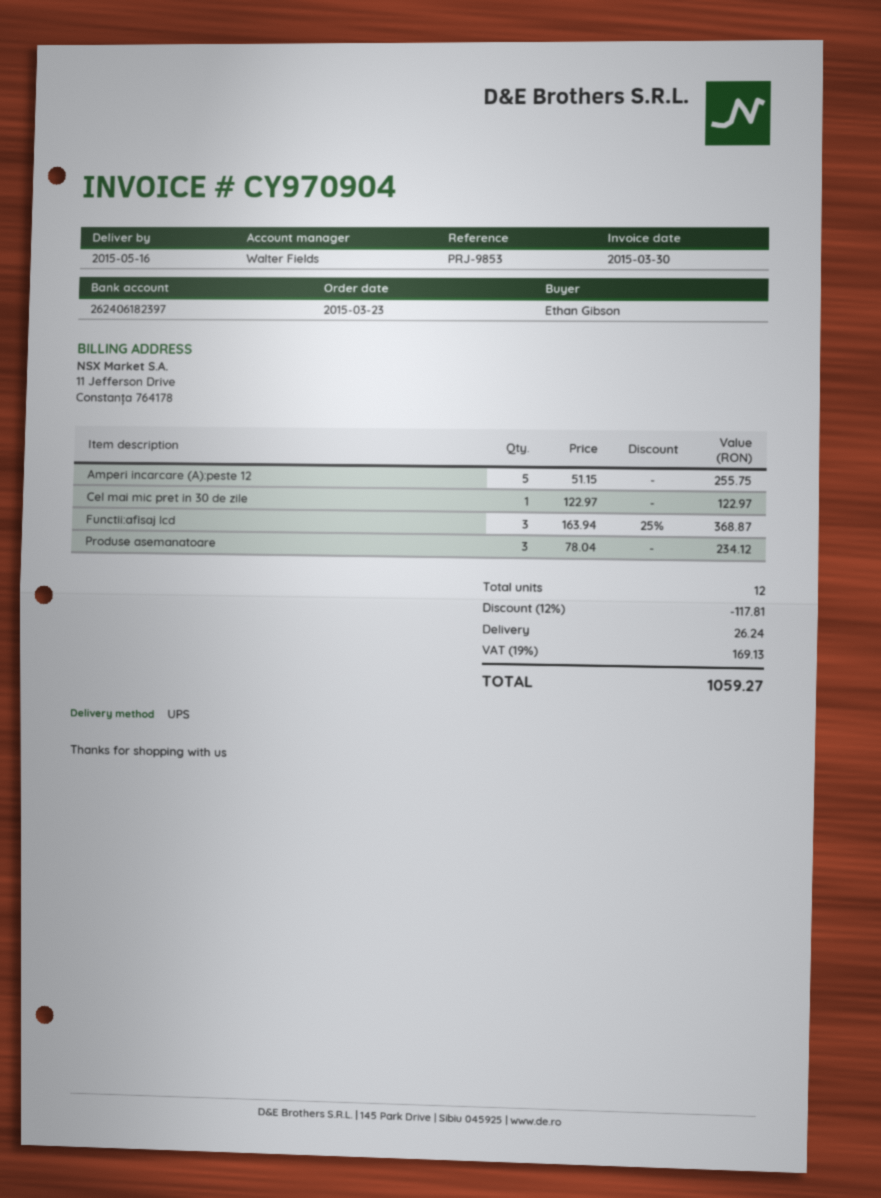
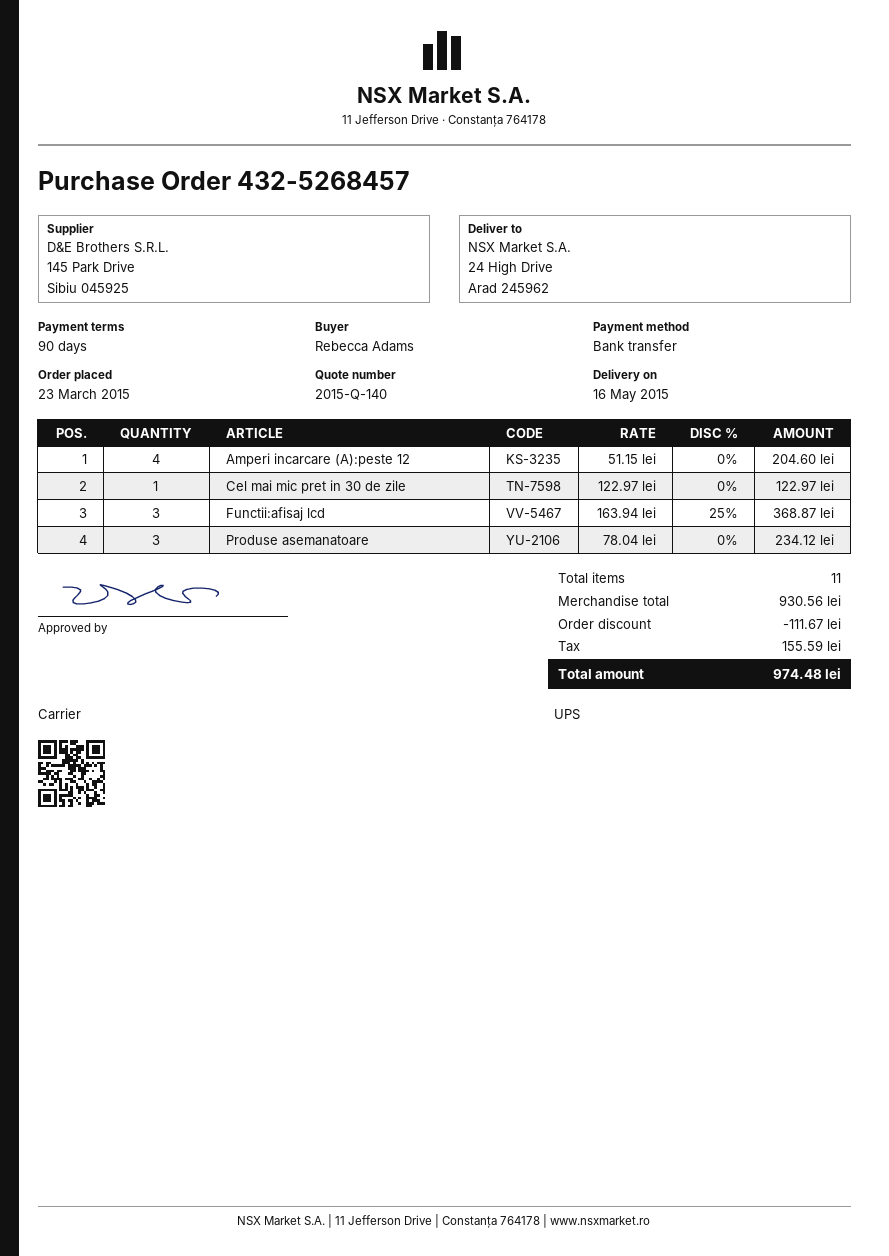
ordered by: Ethan Gibson -> Rebecca Adams
Amperi incarcare (A):peste 12: 5 x 51.15 = 255.75 -> 4 x 51.15 = 204.60
total quantity: 12 -> 11
discount: 117.81 -> 111.67
shipping: 26.24 -> none
tax: 169.13 -> 155.59
total: 1059.27 -> 974.48

